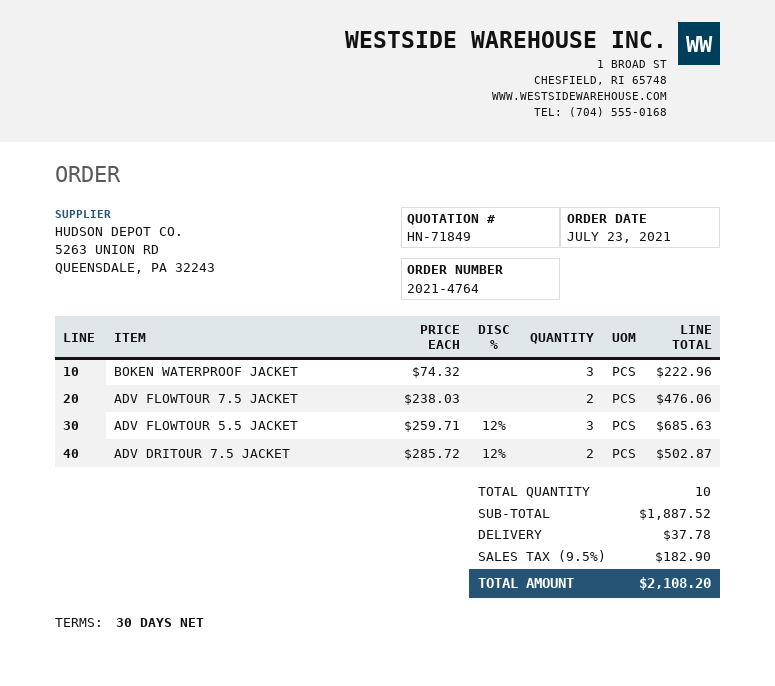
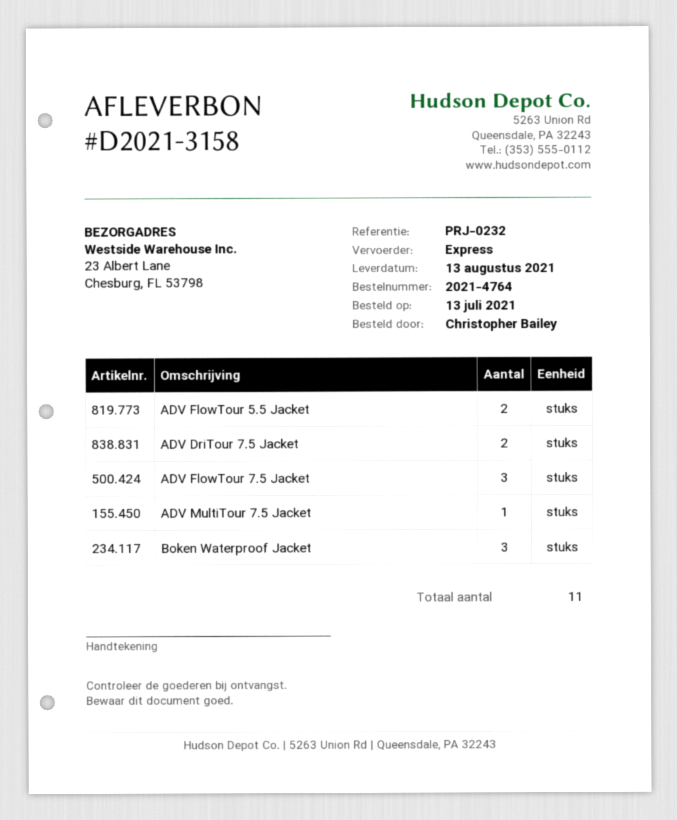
order date: 2021-07-23 -> 2021-07-13
ADV FLOWTOUR 7.5 JACKET: 2 -> 3
ADV FLOWTOUR 5.5 JACKET: 3 -> 2
ADV MultiTour 7.5 Jacket: none -> 1
total quantity: 10 -> 11

